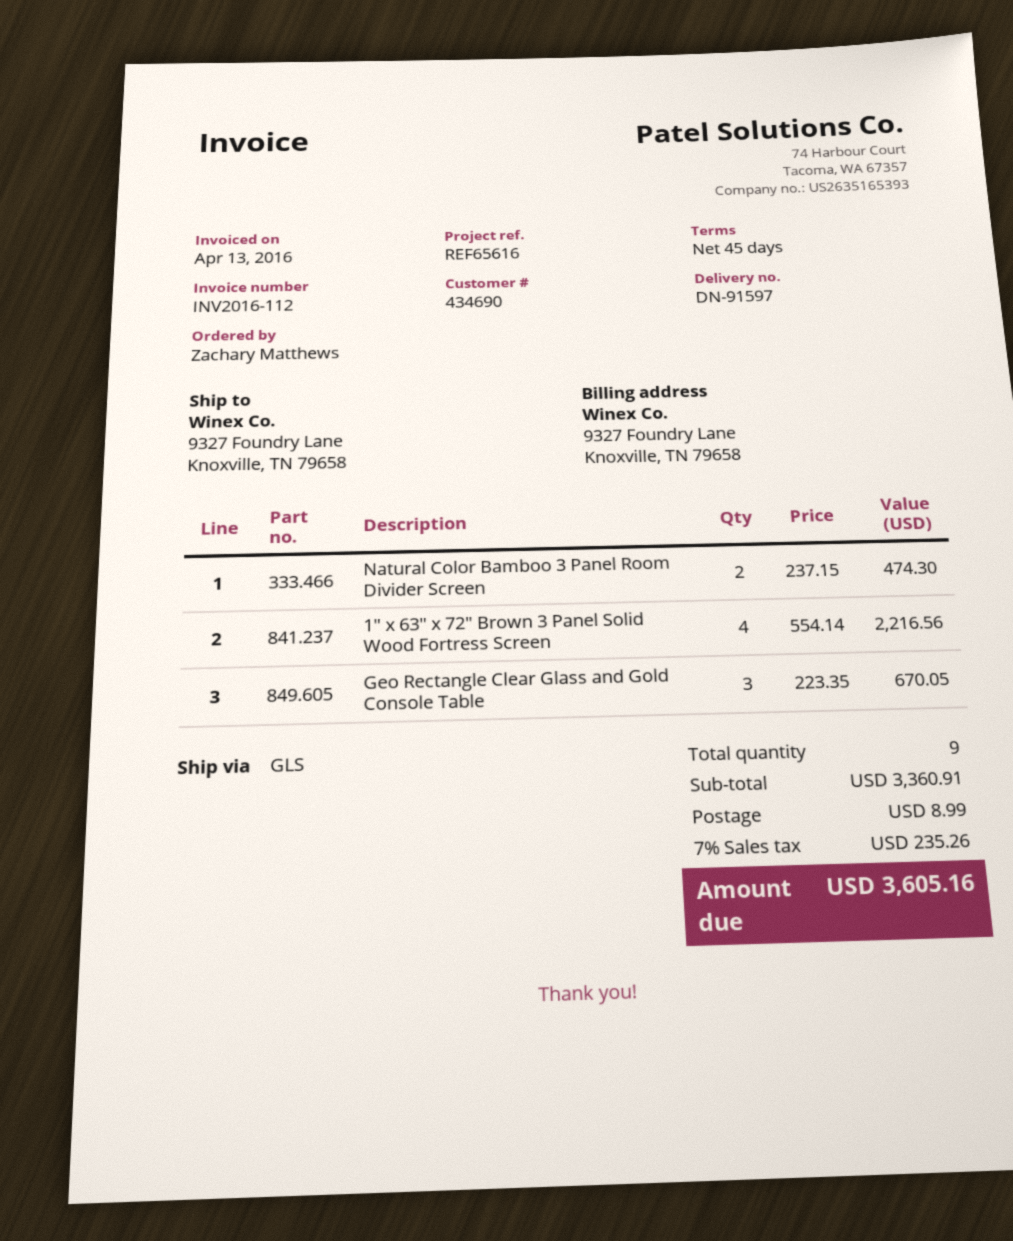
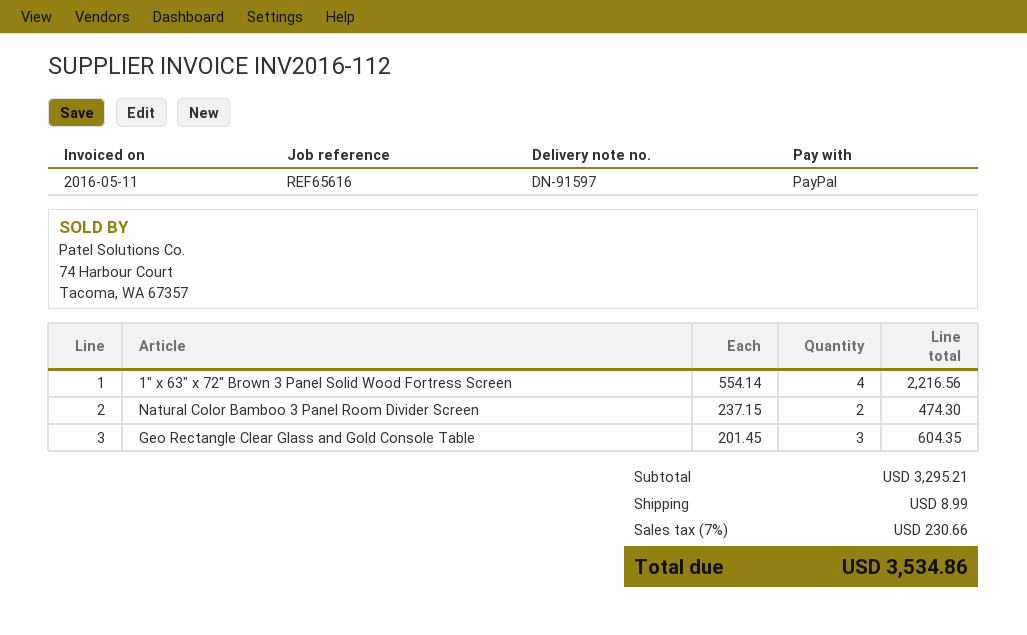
invoice date: 2016-04-13 -> 2016-05-11
Geo Rectangle Clear Glass and Gold Console Table: 3 x 223.35 = 670.05 -> 3 x 201.45 = 604.35
subtotal: 3360.91 -> 3295.21
tax: 7% = 235.26 -> 7% = 230.66
total: 3605.16 -> 3534.86

